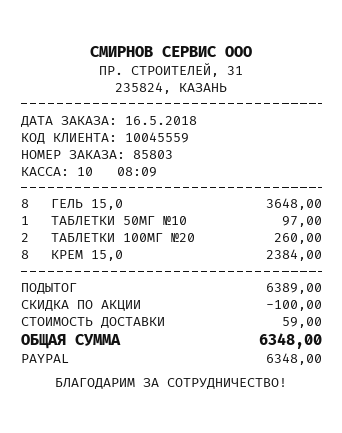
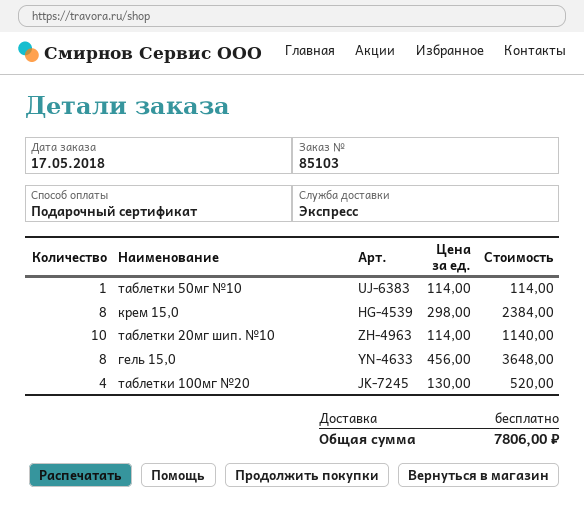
order number: 85803 -> 85103
order date: 2018-05-16 -> 2018-05-17
payment method: PayPal -> gift card
ТАБЛЕТКИ 50МГ №10: 1 for 97.00 -> 1 for 114.00
ТАБЛЕТКИ 100МГ №20: 2 for 260.00 -> 4 for 520.00
таблетки 20мг шип. №10: none -> 10 for 1140.00
discount: 100.00 -> none
shipping: 59.00 -> 0.00
total: 6348.00 -> 7806.00

